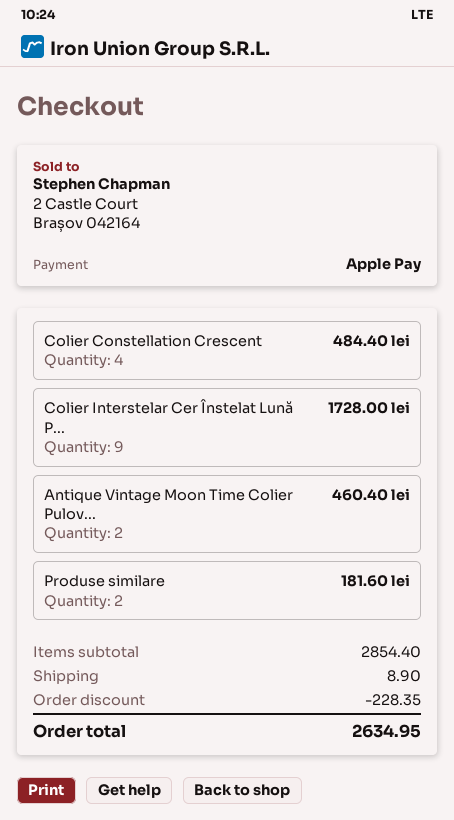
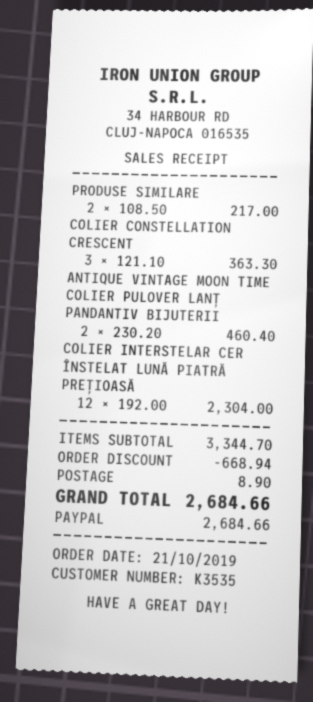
payment method: Apple Pay -> PayPal
Colier Constellation Crescent: 4 for 484.40 -> 3 for 363.30
Colier Interstelar Cer Înstelat Lună P...: 9 for 1728.00 -> 12 for 2304.00
Produse similare: 2 for 181.60 -> 2 for 217.00
subtotal: 2854.40 -> 3344.70
discount: 228.35 -> 668.94
total: 2634.95 -> 2684.66

